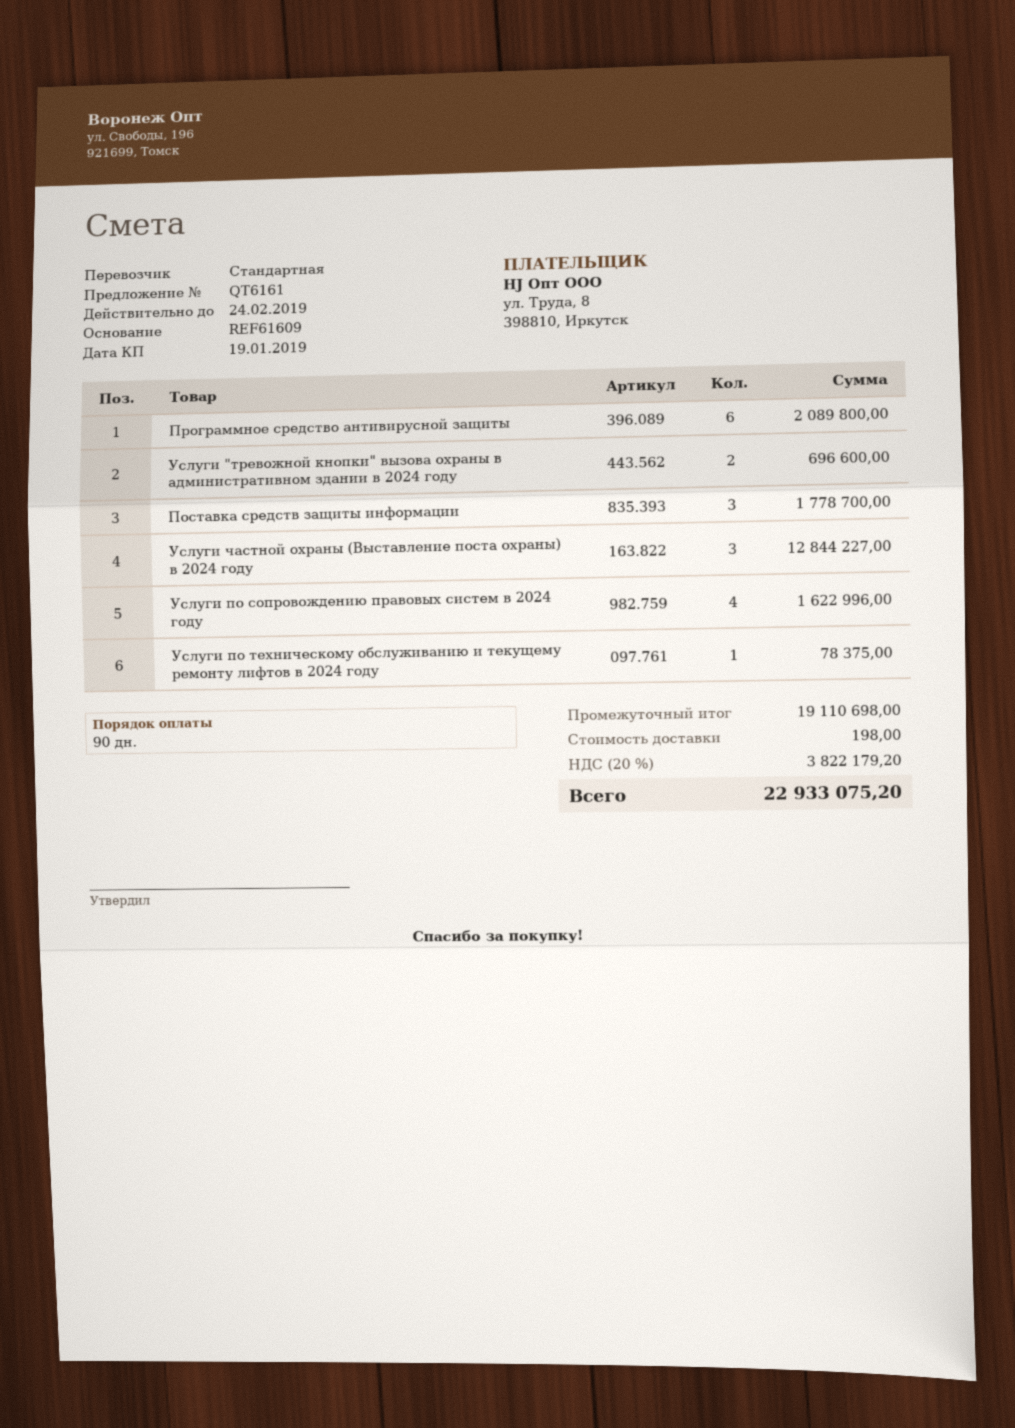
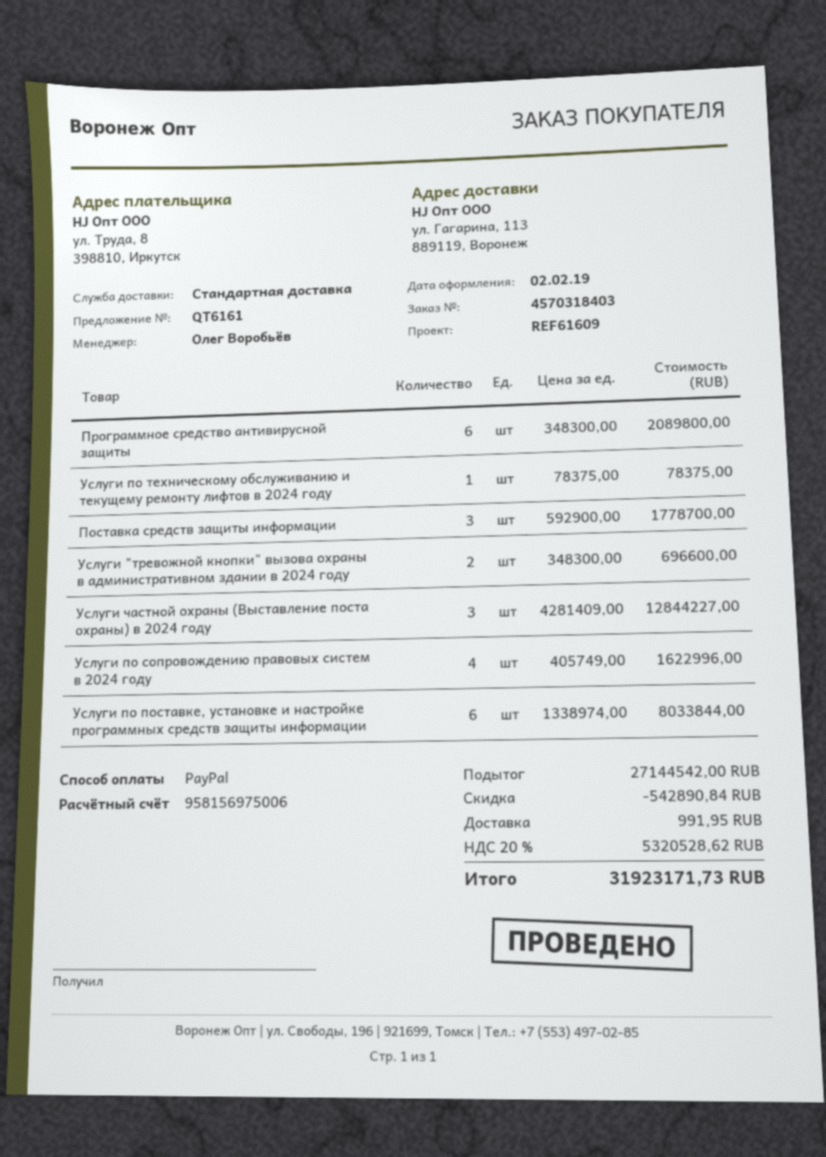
Услуги по поставке, установке и настройке программных средств защиты информации: none -> 6 for 8033844.00
subtotal: 19110698.00 -> 27144542.00
discount: none -> 542890.84
shipping: 198.00 -> 991.95
tax: 20% = 3822179.20 -> 20% = 5320528.62
total: 22933075.20 -> 31923171.73

